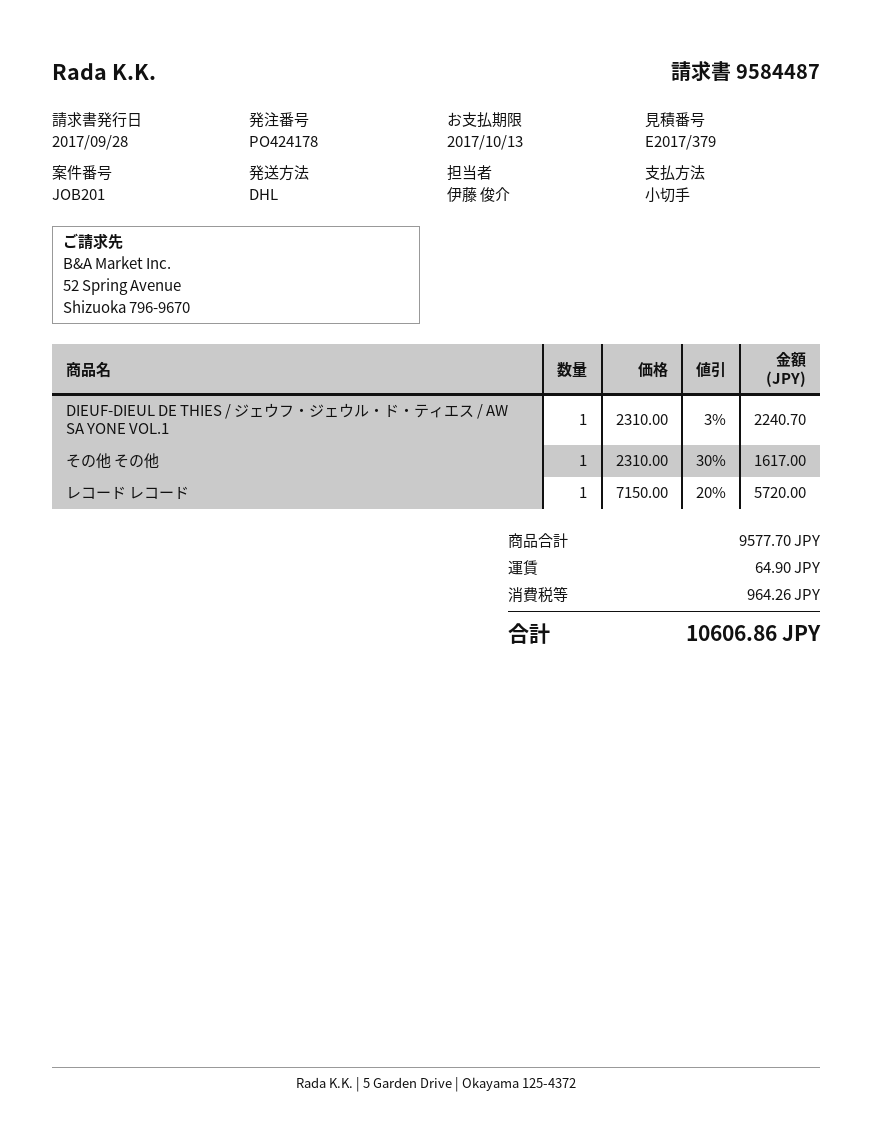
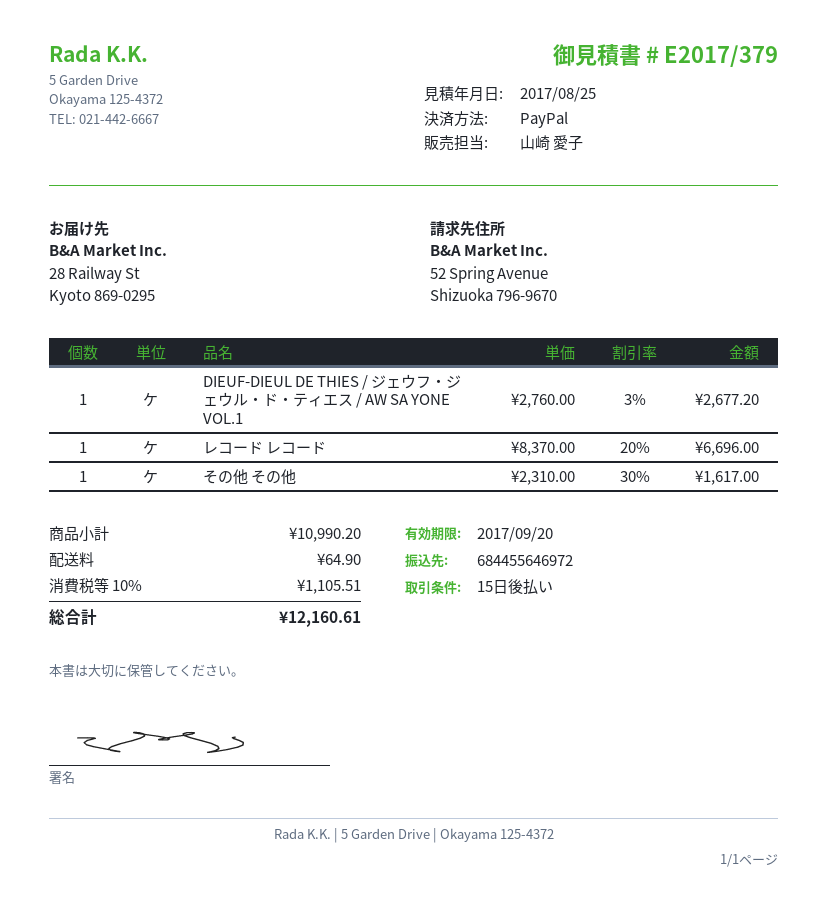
sales rep: 伊藤 俊介 -> 山崎 愛子
payment method: cheque -> PayPal
DIEUF-DIEUL DE THIES / ジェウフ・ジェウル・ド・ティエス / AW SA YONE VOL.1: 1 x 2310.00 - 3% = 2240.70 -> 1 x 2760.00 - 3% = 2677.20
レコード レコード: 1 x 7150.00 - 20% = 5720.00 -> 1 x 8370.00 - 20% = 6696.00
subtotal: 9577.70 -> 10990.20
tax: 964.26 -> 1105.51
total: 10606.86 -> 12160.61

